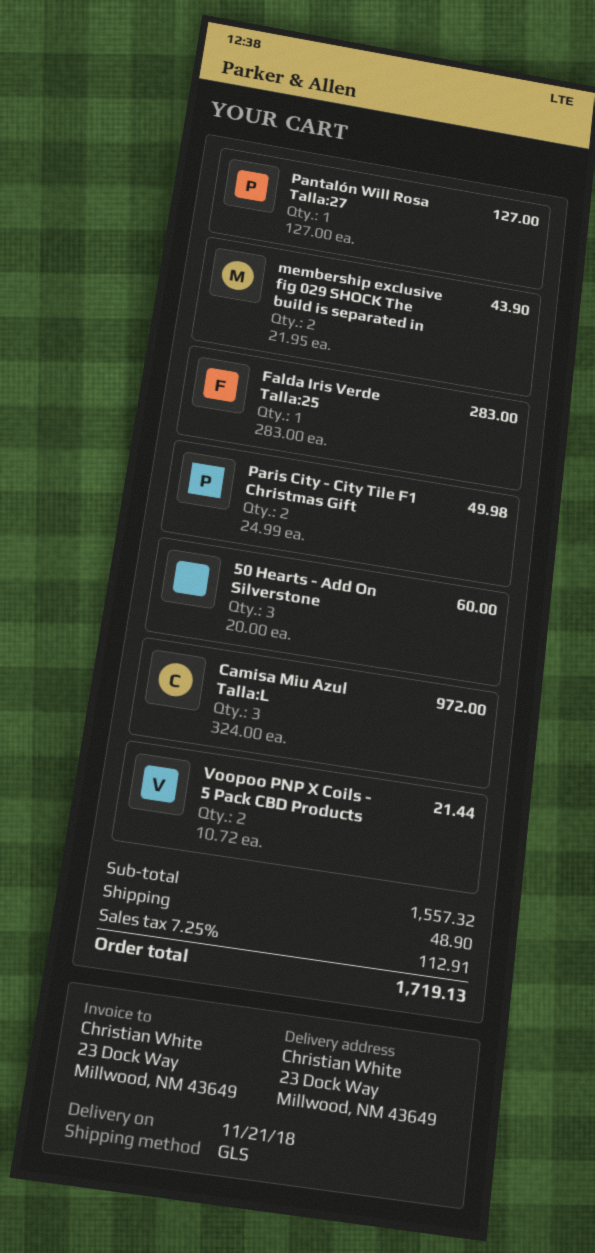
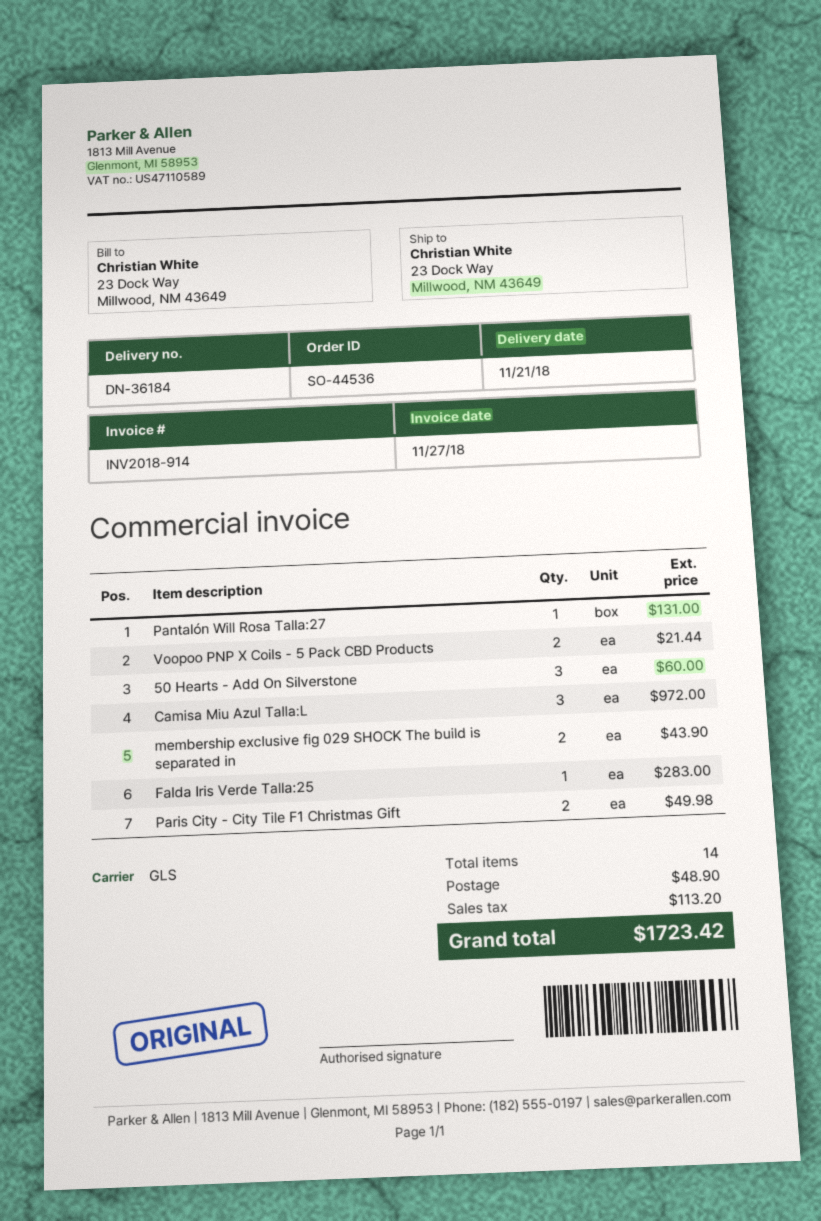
Pantalón Will Rosa Talla:27: 1 for 127.00 -> 1 for 131.00
tax: 112.91 -> 113.20
total: 1719.13 -> 1723.42

